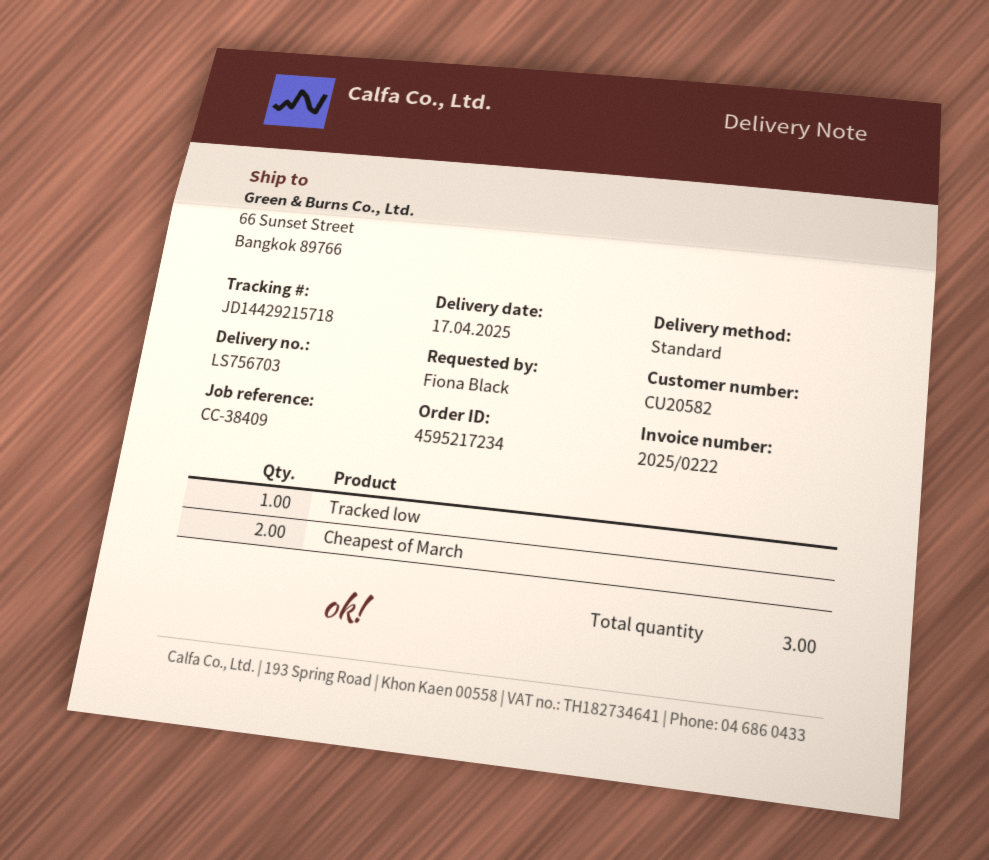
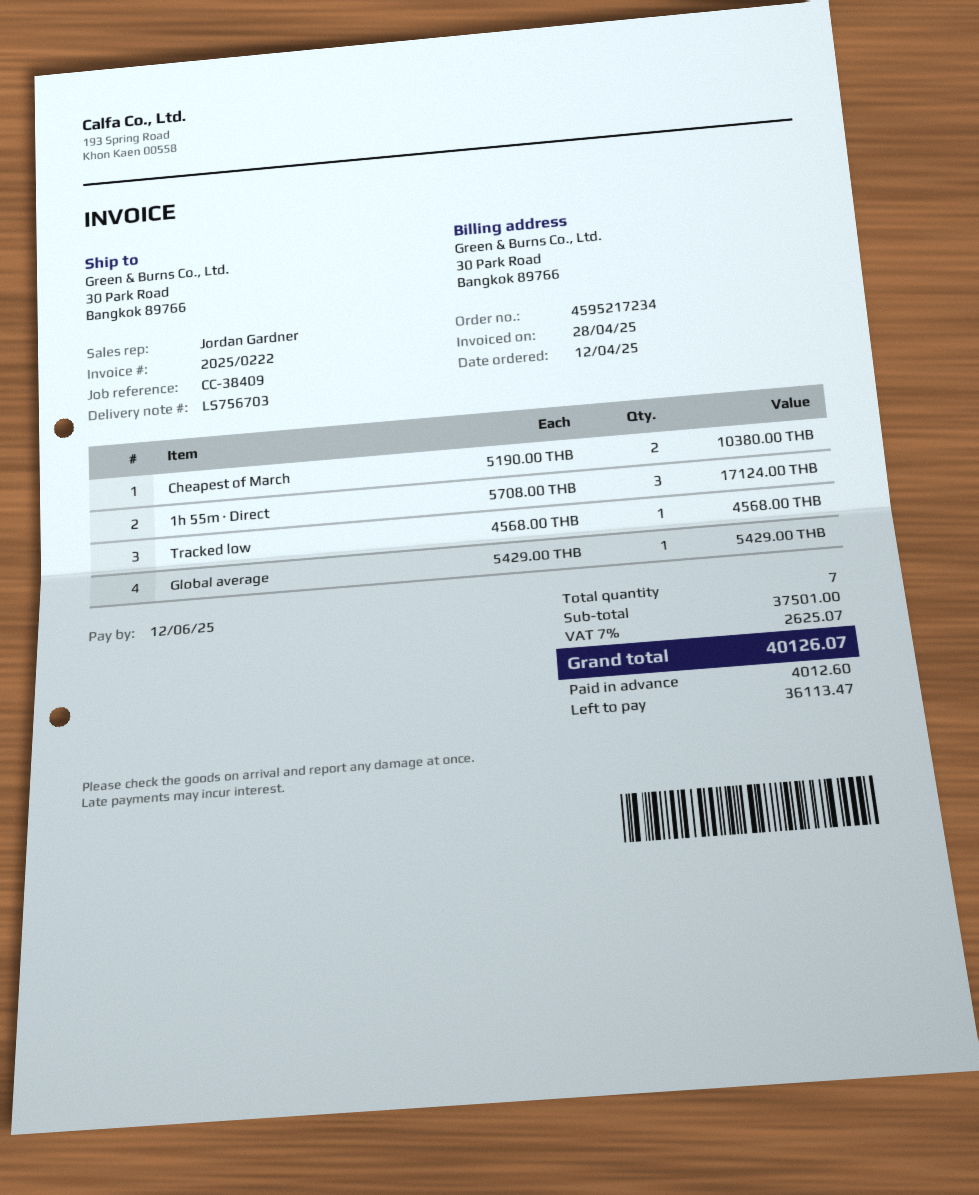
ship to: 66 Sunset Street, Bangkok 89766 -> 30 Park Road, Bangkok 89766
1h 55m · Direct: none -> 3
Global average: none -> 1
total quantity: 3 -> 7

